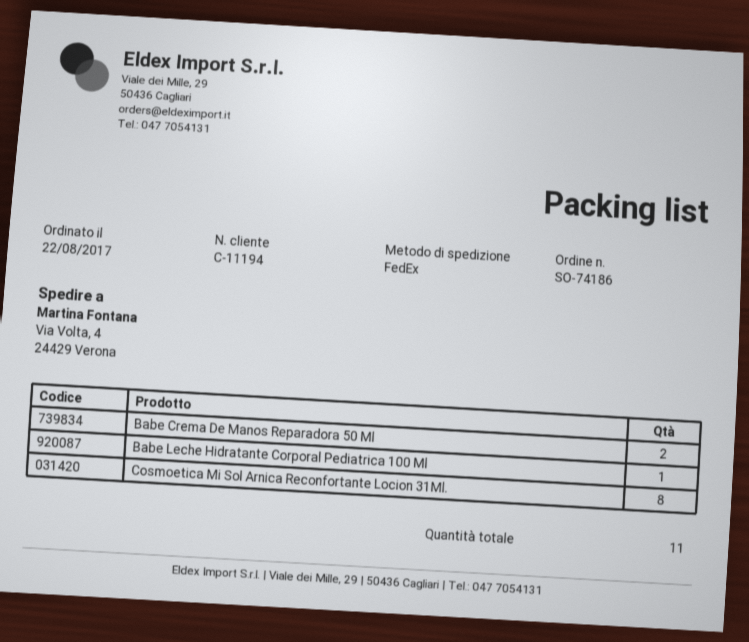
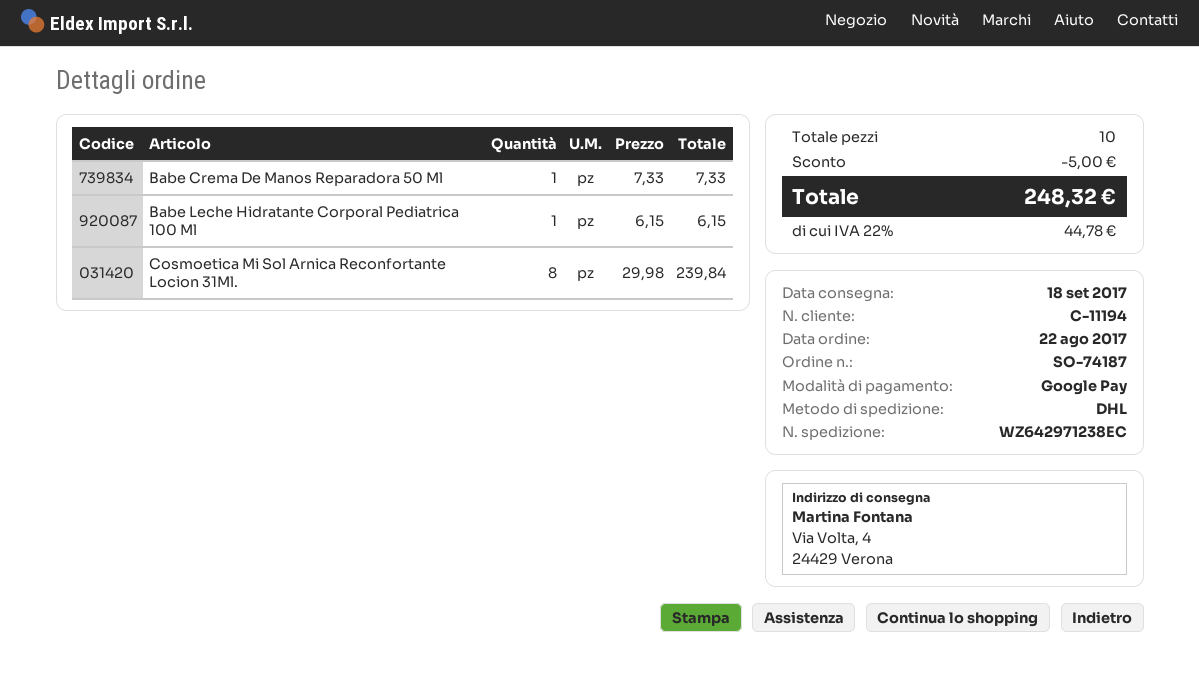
order number: SO-74186 -> SO-74187
shipping method: FedEx -> DHL
Babe Crema De Manos Reparadora 50 Ml: 2 -> 1
total quantity: 11 -> 10

